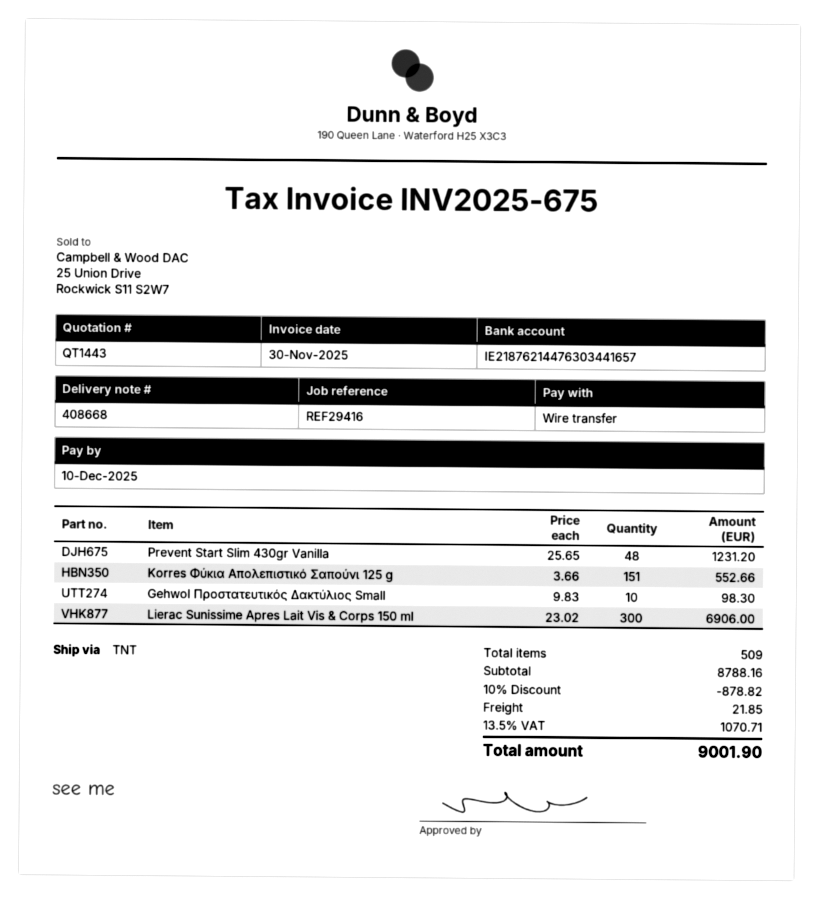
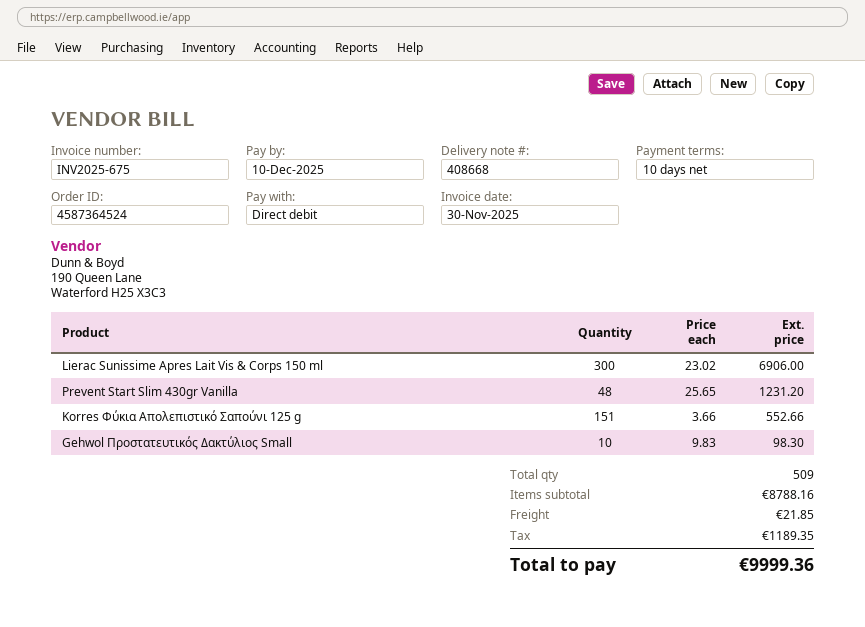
payment method: bank transfer -> direct debit
discount: 10% = 878.82 -> none
tax: 1070.71 -> 1189.35
total: 9001.90 -> 9999.36

